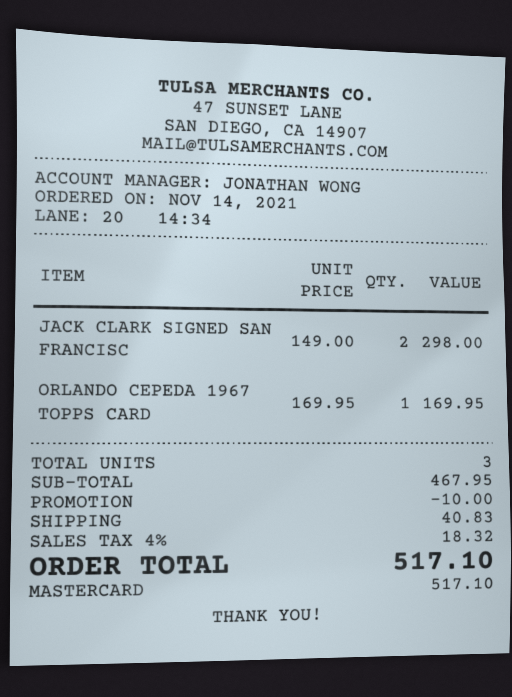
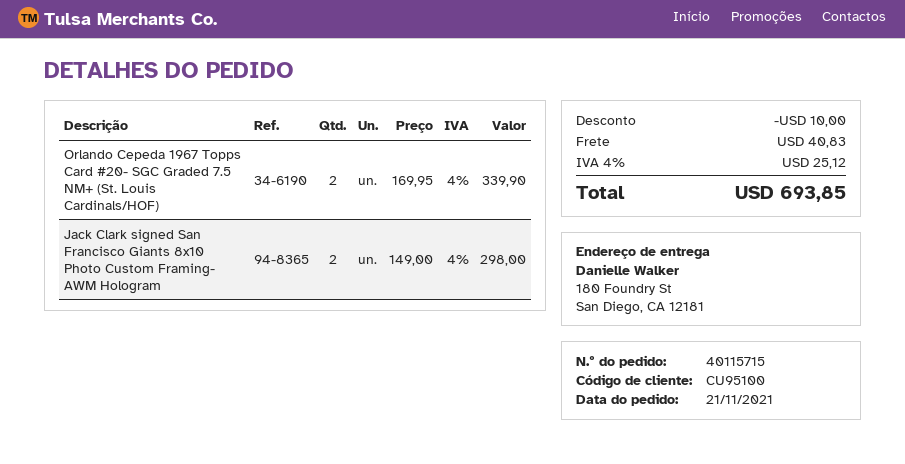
order date: 2021-11-14 -> 2021-11-21
ORLANDO CEPEDA 1967 TOPPS CARD: 1 x 169.95 = 169.95 -> 2 x 169.95 = 339.90
tax: 4% = 18.32 -> 4% = 25.12
total: 517.10 -> 693.85

